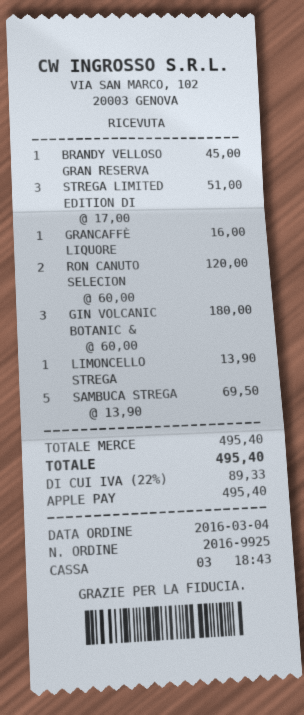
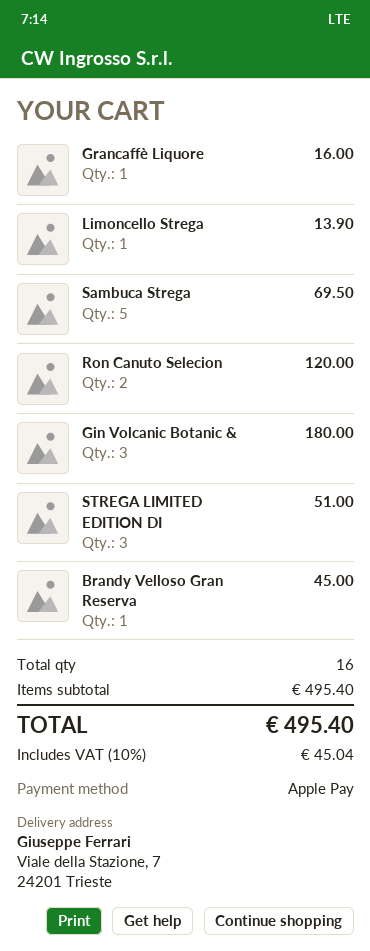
tax: 22% = 89.33 -> 10% = 45.04

